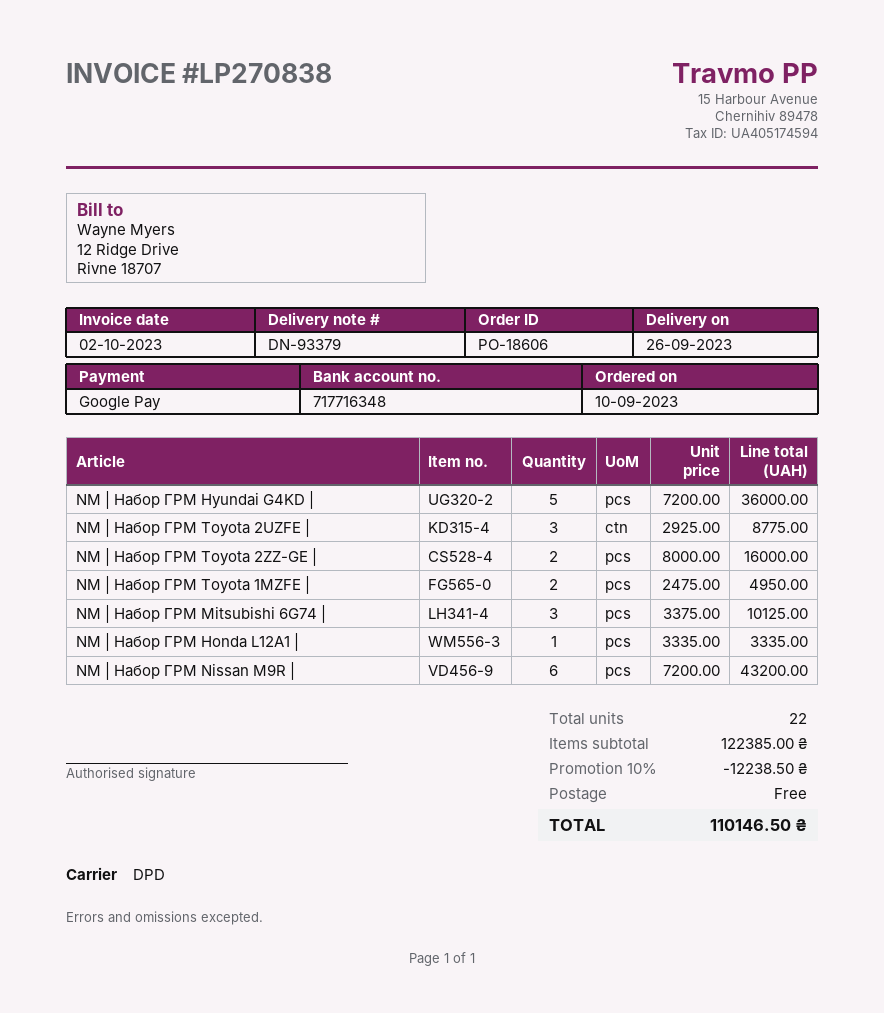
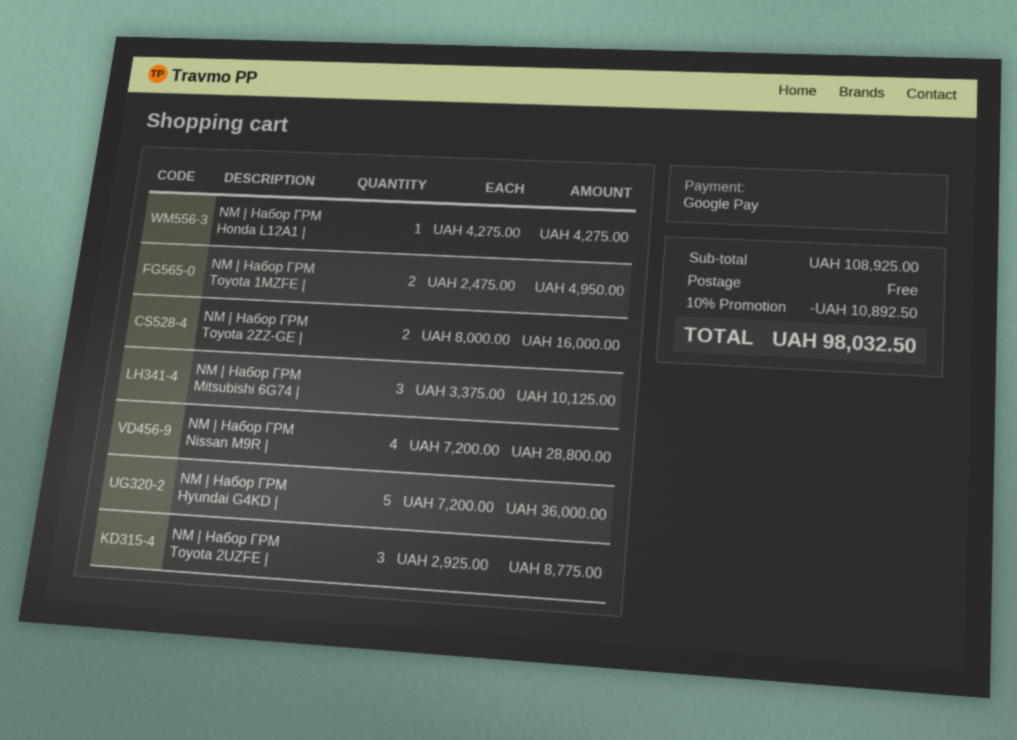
NM | Набор ГРМ Honda L12A1 |: 1 x 3335.00 = 3335.00 -> 1 x 4275.00 = 4275.00
NM | Набор ГРМ Nissan M9R |: 6 x 7200.00 = 43200.00 -> 4 x 7200.00 = 28800.00
subtotal: 122385.00 -> 108925.00
discount: 10% = 12238.50 -> 10% = 10892.50
total: 110146.50 -> 98032.50

